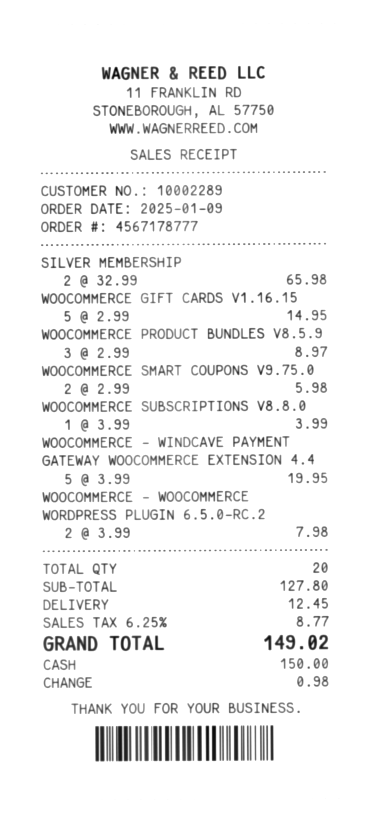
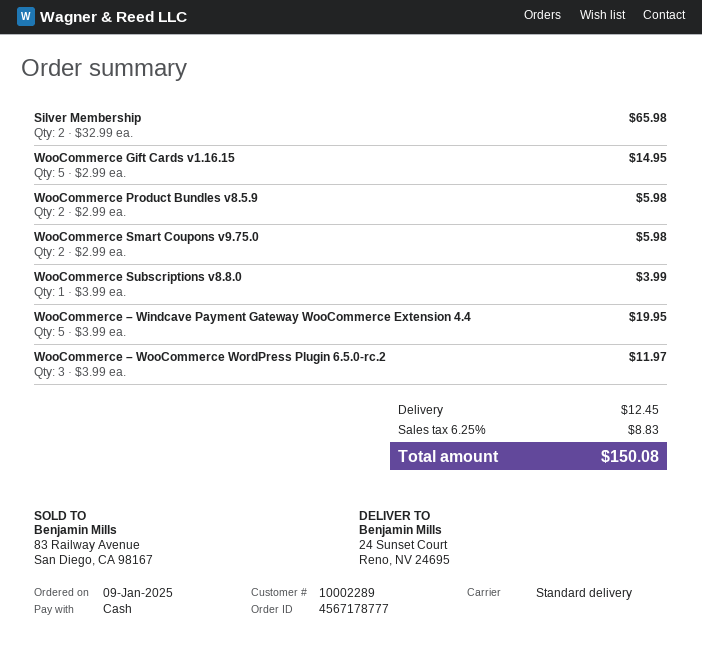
WOOCOMMERCE PRODUCT BUNDLES V8.5.9: 3 x 2.99 = 8.97 -> 2 x 2.99 = 5.98
WOOCOMMERCE – WOOCOMMERCE WORDPRESS PLUGIN 6.5.0-RC.2: 2 x 3.99 = 7.98 -> 3 x 3.99 = 11.97
tax: 6.25% = 8.77 -> 6.25% = 8.83
total: 149.02 -> 150.08

